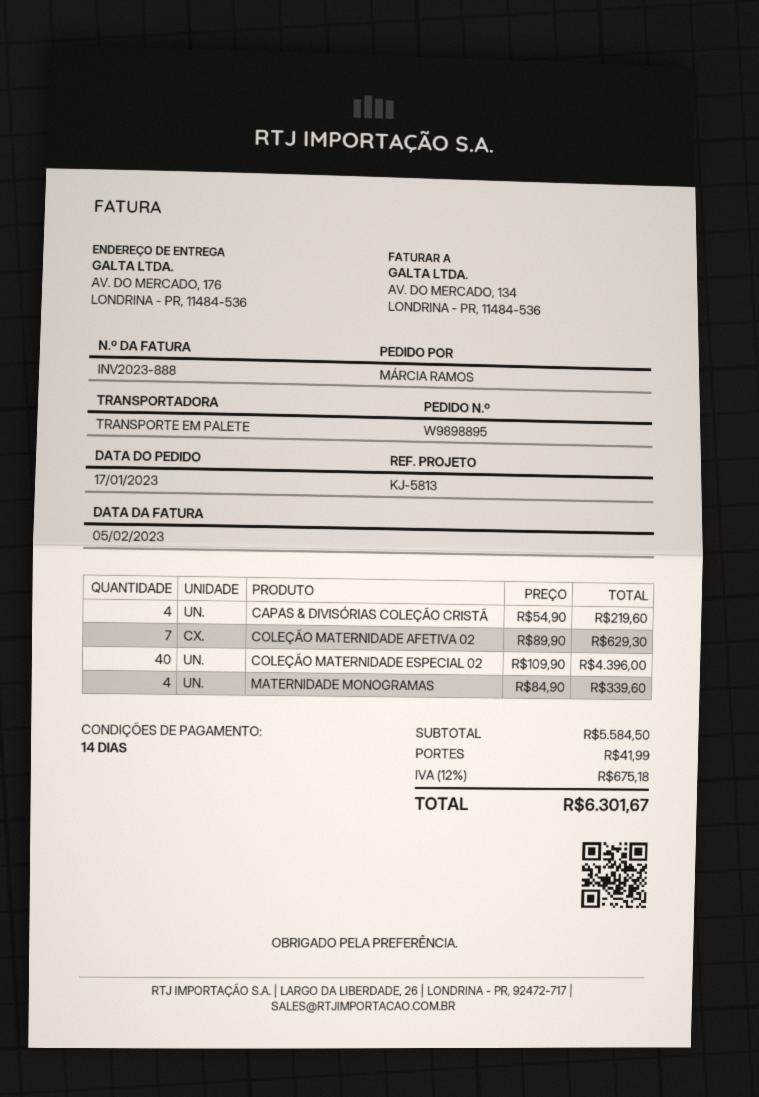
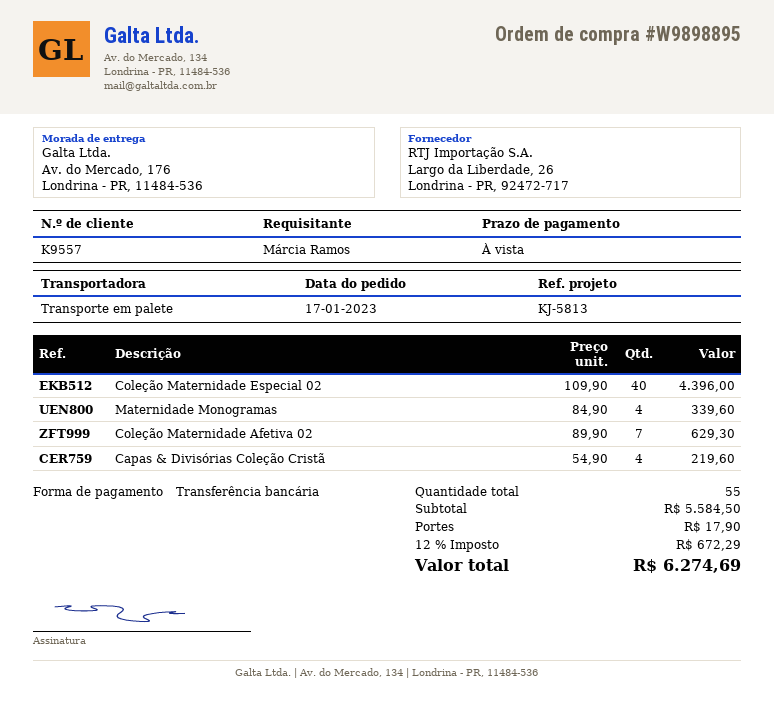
payment terms: 14 days -> on receipt
shipping: 41.99 -> 17.90
tax: 12% = 675.18 -> 12% = 672.29
total: 6301.67 -> 6274.69

